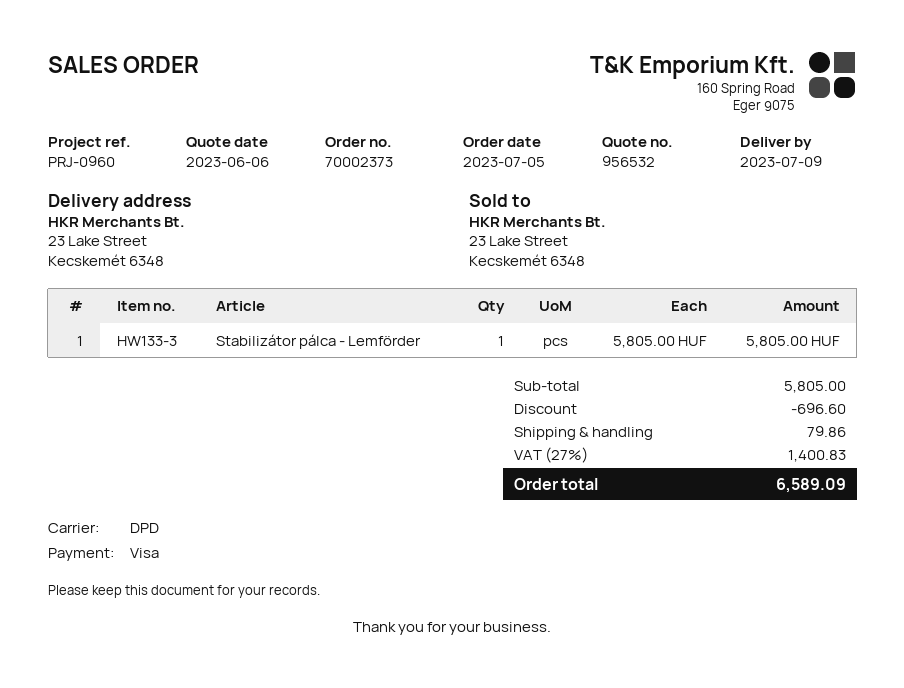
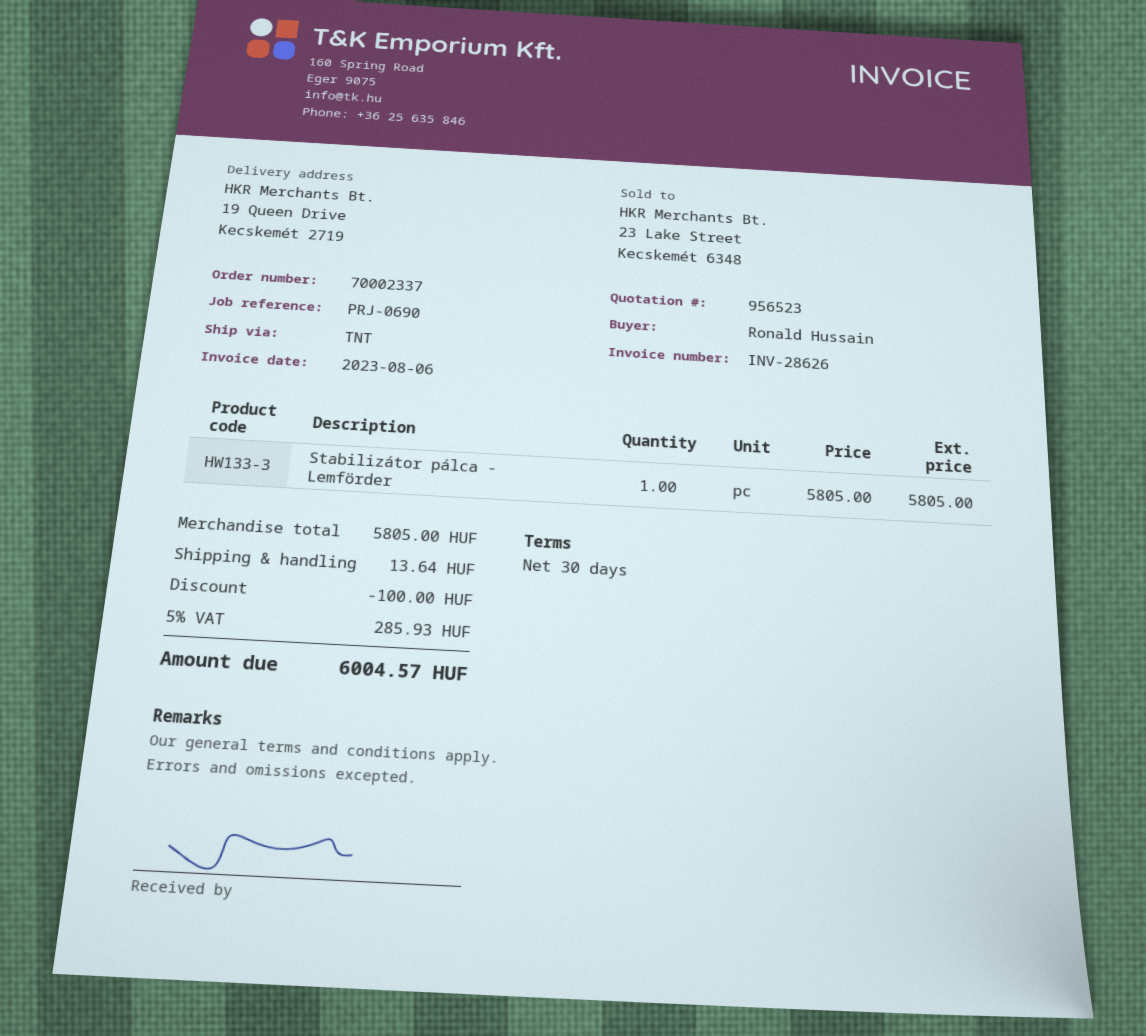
quote number: 956532 -> 956523
order number: 70002373 -> 70002337
reference: PRJ-0960 -> PRJ-0690
shipping method: DPD -> TNT
ship to: 23 Lake Street, Kecskemét 6348 -> 19 Queen Drive, Kecskemét 2719
discount: 696.60 -> 100.00
shipping: 79.86 -> 13.64
tax: 27% = 1400.83 -> 5% = 285.93
total: 6589.09 -> 6004.57

